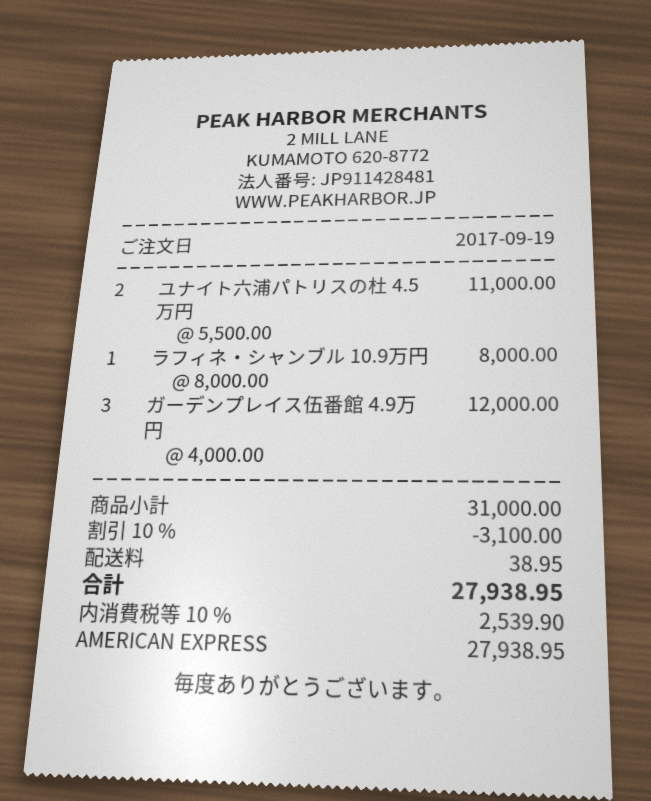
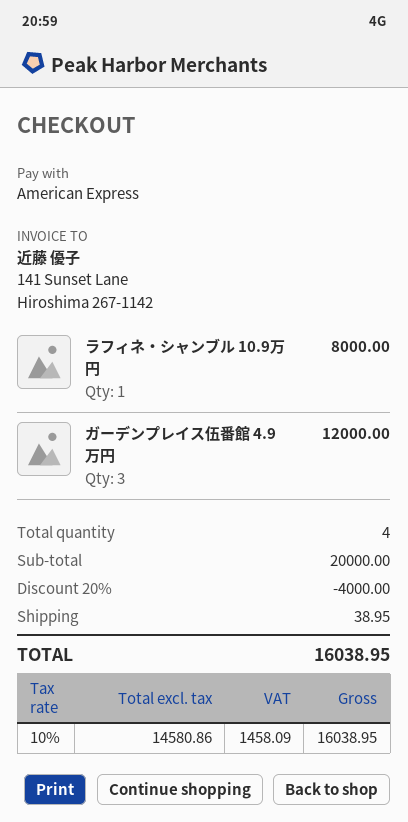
ユナイト六浦パトリスの杜 4.5万円: 2 for 11000.00 -> none
subtotal: 31000.00 -> 20000.00
discount: 10% = 3100.00 -> 20% = 4000.00
tax: 10% = 2539.90 -> 10% = 1458.09
total: 27938.95 -> 16038.95

